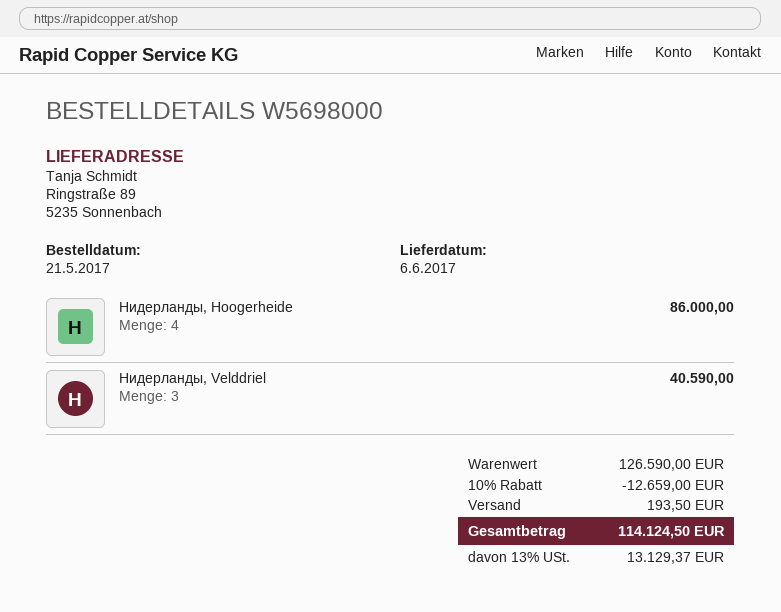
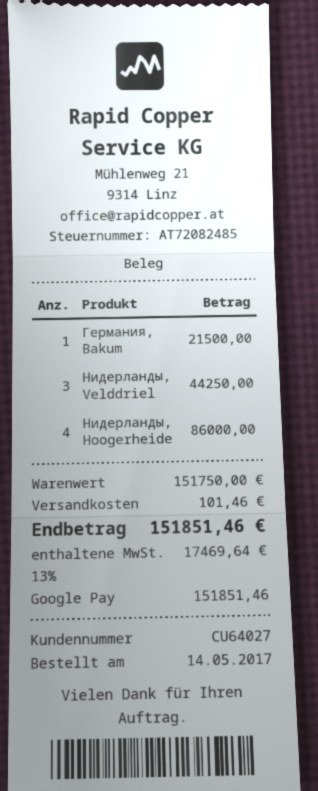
order date: 2017-05-21 -> 2017-05-14
Нидерланды, Velddriel: 3 for 40590.00 -> 3 for 44250.00
Германия, Bakum: none -> 1 for 21500.00
subtotal: 126590.00 -> 151750.00
discount: 10% = 12659.00 -> none
shipping: 193.50 -> 101.46
tax: 13% = 13129.37 -> 13% = 17469.64
total: 114124.50 -> 151851.46

